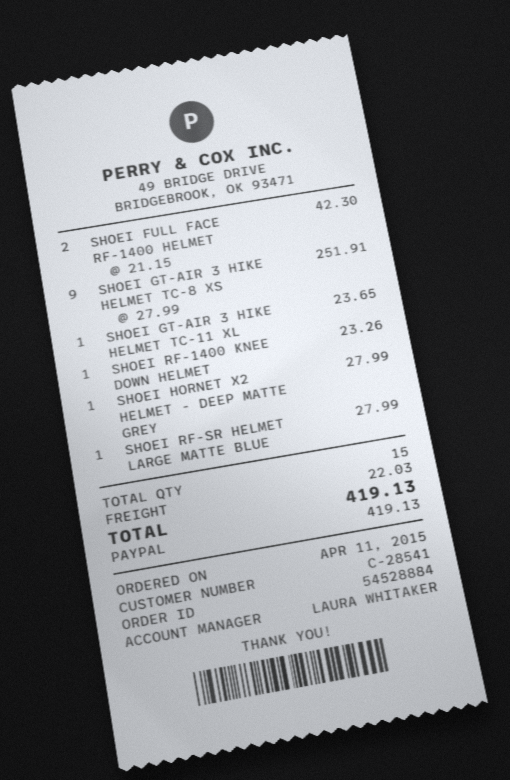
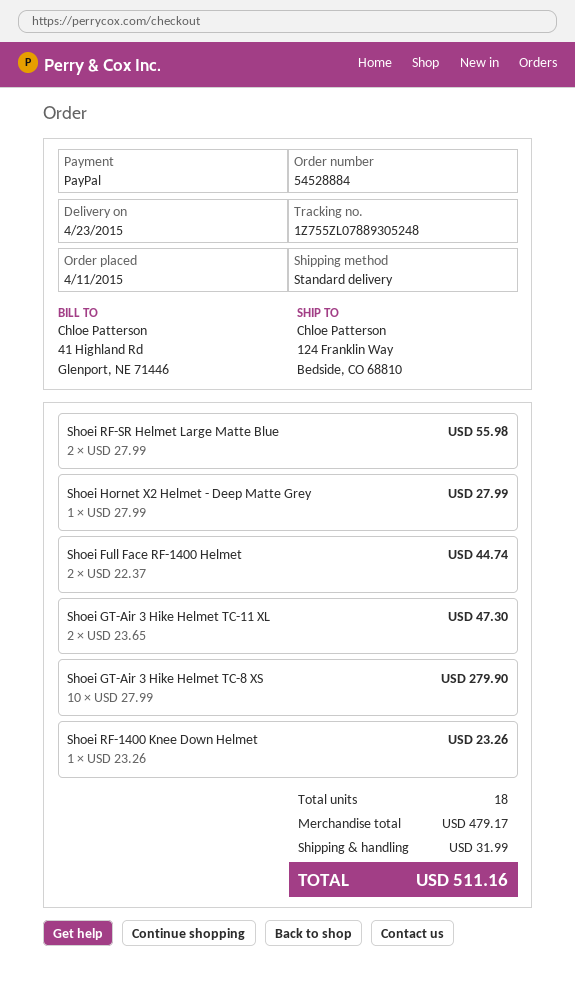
SHOEI FULL FACE RF-1400 HELMET: 2 x 21.15 = 42.30 -> 2 x 22.37 = 44.74
SHOEI GT-AIR 3 HIKE HELMET TC-8 XS: 9 x 27.99 = 251.91 -> 10 x 27.99 = 279.90
SHOEI GT-AIR 3 HIKE HELMET TC-11 XL: 1 x 23.65 = 23.65 -> 2 x 23.65 = 47.30
SHOEI RF-SR HELMET LARGE MATTE BLUE: 1 x 27.99 = 27.99 -> 2 x 27.99 = 55.98
total quantity: 15 -> 18
shipping: 22.03 -> 31.99
total: 419.13 -> 511.16

